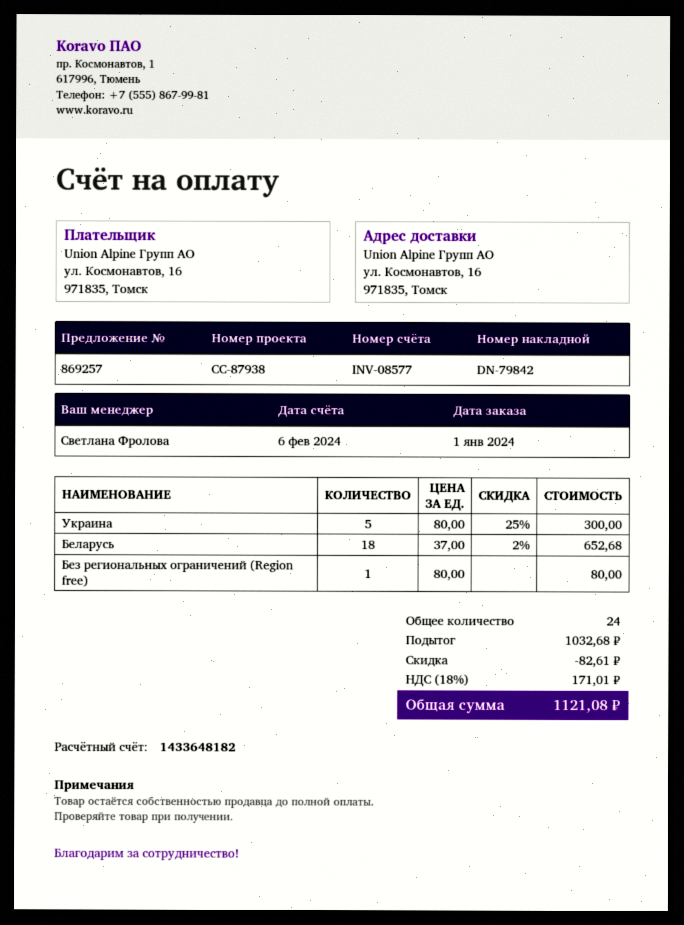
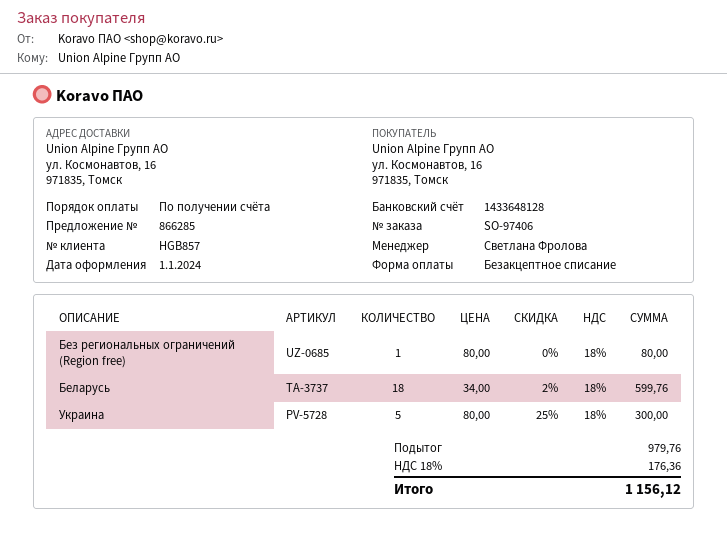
quote number: 869257 -> 866285
bank account: 1433648182 -> 1433648128
Беларусь: 18 x 37.00 - 2% = 652.68 -> 18 x 34.00 - 2% = 599.76
subtotal: 1032.68 -> 979.76
discount: 82.61 -> none
tax: 18% = 171.01 -> 18% = 176.36
total: 1121.08 -> 1156.12

